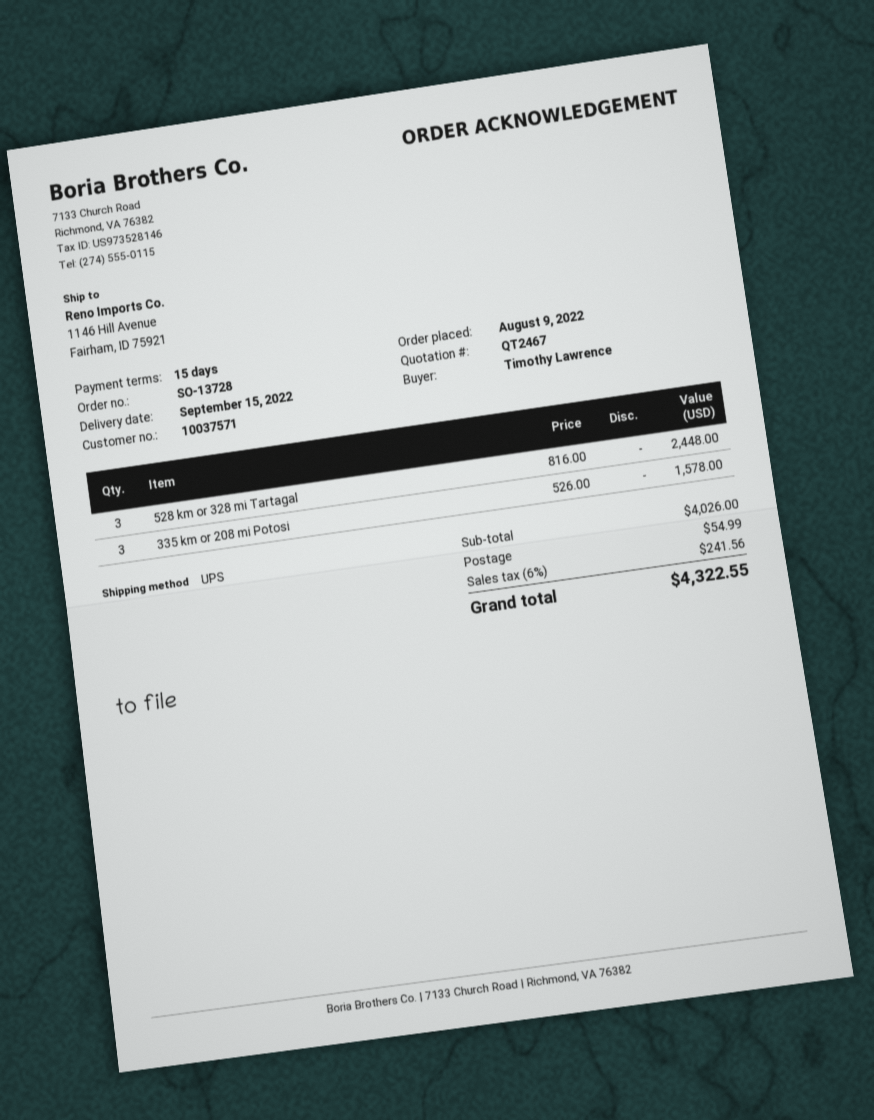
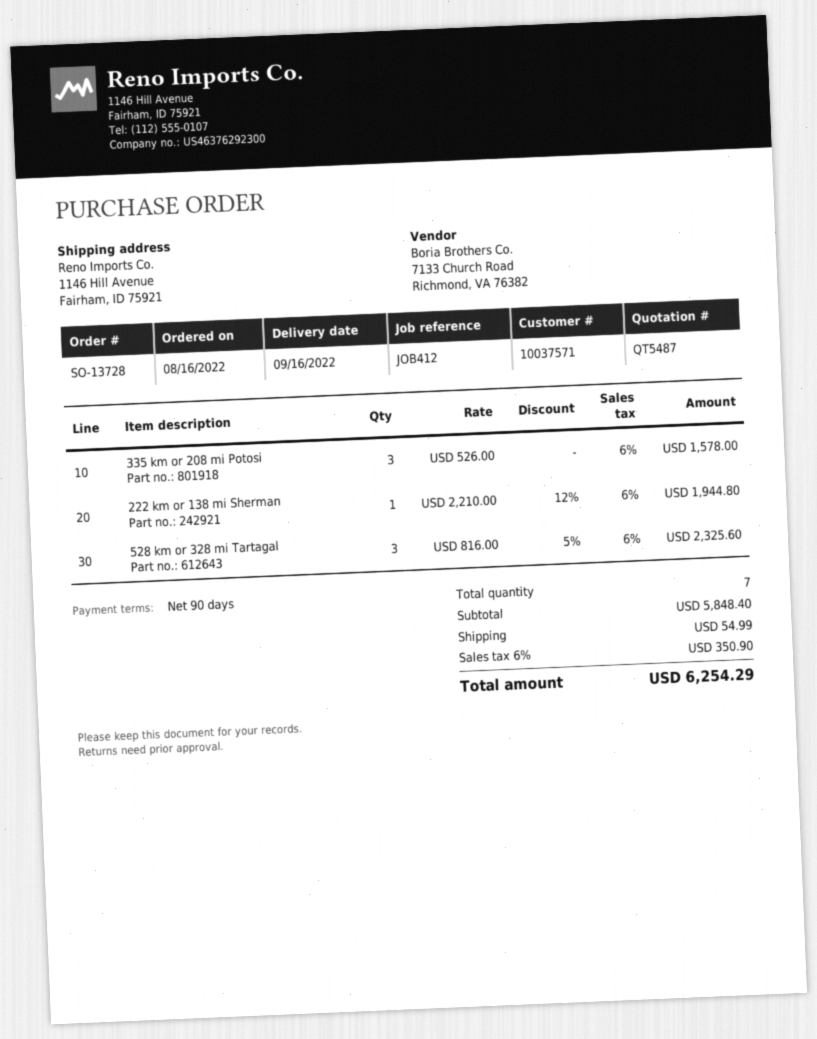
quote number: QT2467 -> QT5487
order date: 2022-08-09 -> 2022-08-16
delivery date: 2022-09-15 -> 2022-09-16
payment terms: 15 days -> 90 days
528 km or 328 mi Tartagal: 3 x 816.00 = 2448.00 -> 3 x 816.00 - 5% = 2325.60
222 km or 138 mi Sherman: none -> 1 x 2210.00 - 12% = 1944.80
subtotal: 4026.00 -> 5848.40
tax: 6% = 241.56 -> 6% = 350.90
total: 4322.55 -> 6254.29

